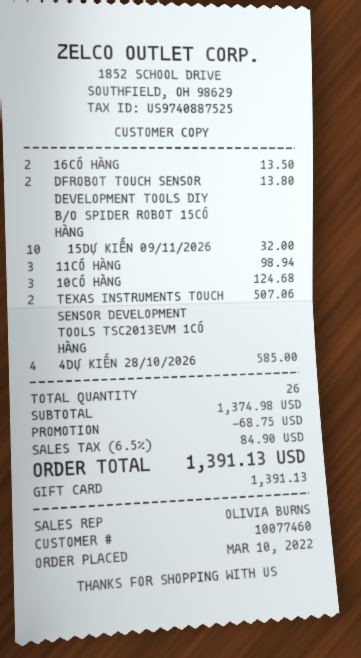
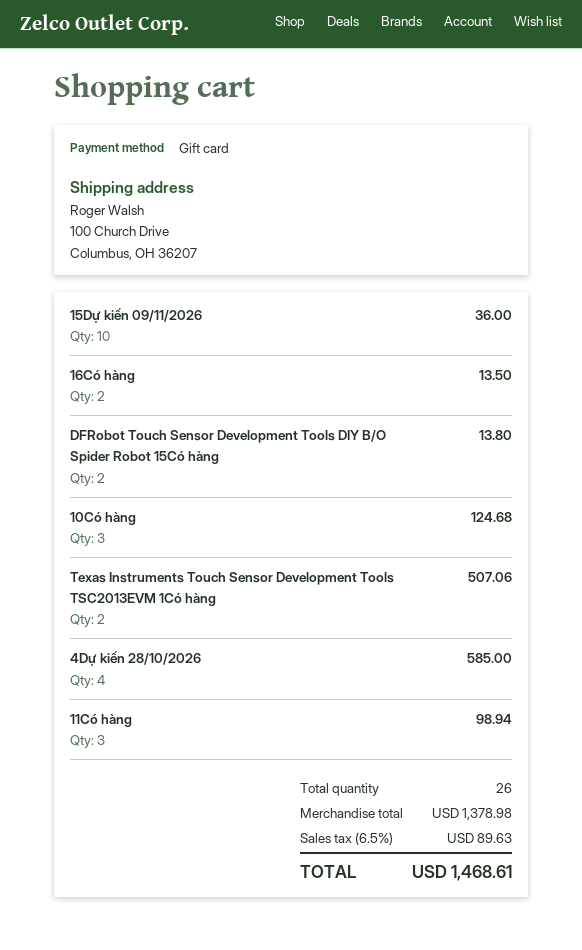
15DỰ KIẾN 09/11/2026: 10 for 32.00 -> 10 for 36.00
subtotal: 1374.98 -> 1378.98
discount: 68.75 -> none
tax: 6.5% = 84.90 -> 6.5% = 89.63
total: 1391.13 -> 1468.61

